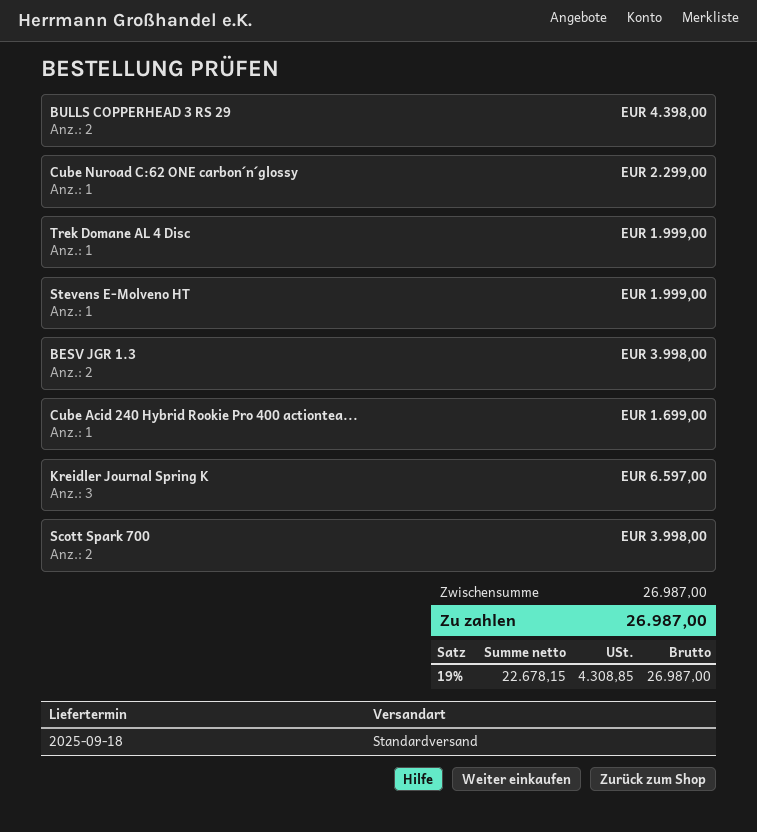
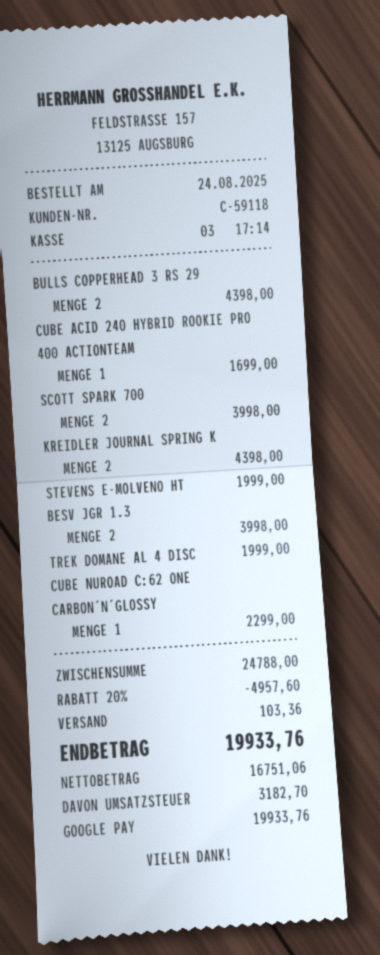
Kreidler Journal Spring K: 3 for 6597.00 -> 2 for 4398.00
subtotal: 26987.00 -> 24788.00
discount: none -> 20% = 4957.60
shipping: none -> 103.36
net: 22678.15 -> 16751.06
tax: 4308.85 -> 3182.70
total: 26987.00 -> 19933.76

